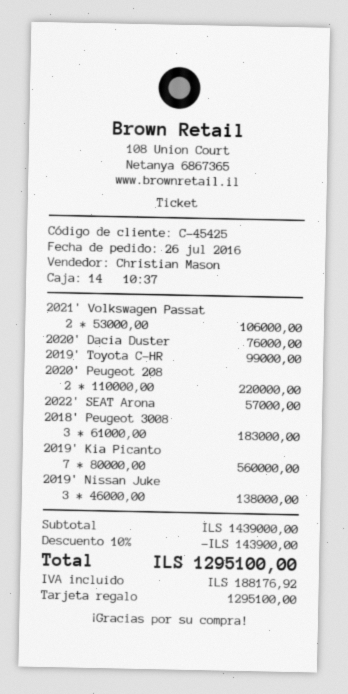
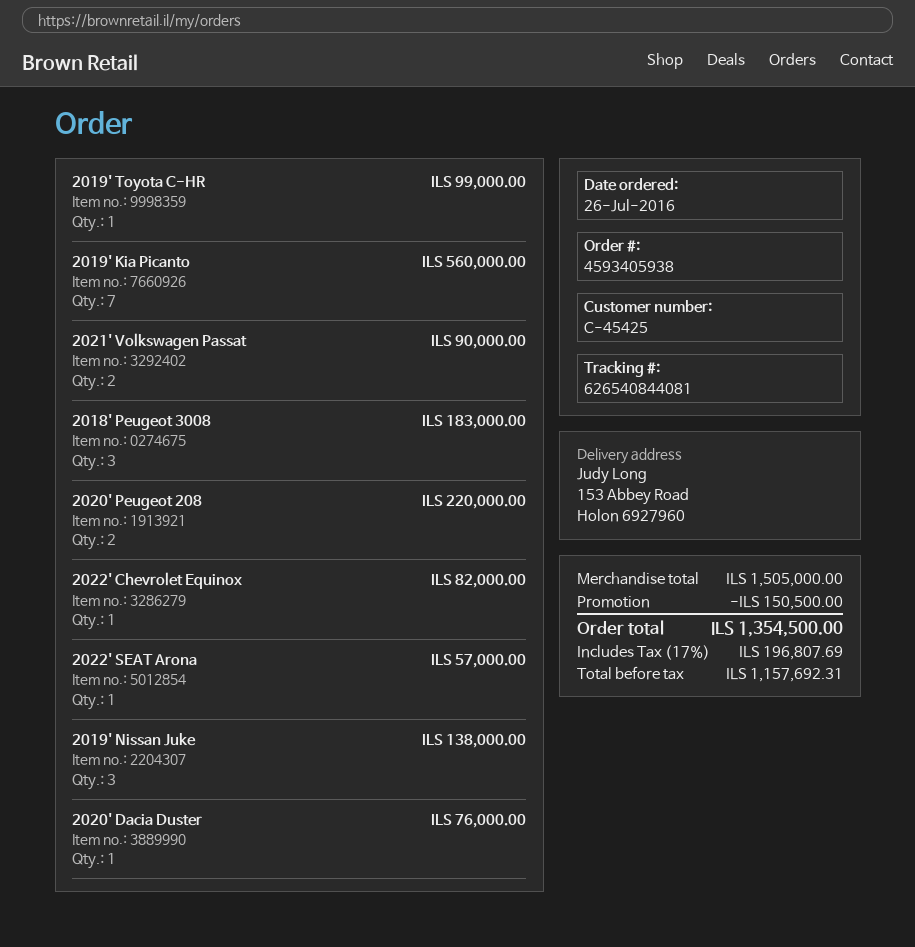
2021' Volkswagen Passat: 2 for 106000.00 -> 2 for 90000.00
2022' Chevrolet Equinox: none -> 1 for 82000.00
subtotal: 1439000.00 -> 1505000.00
discount: 143900.00 -> 150500.00
tax: 188176.92 -> 196807.69
total: 1295100.00 -> 1354500.00

